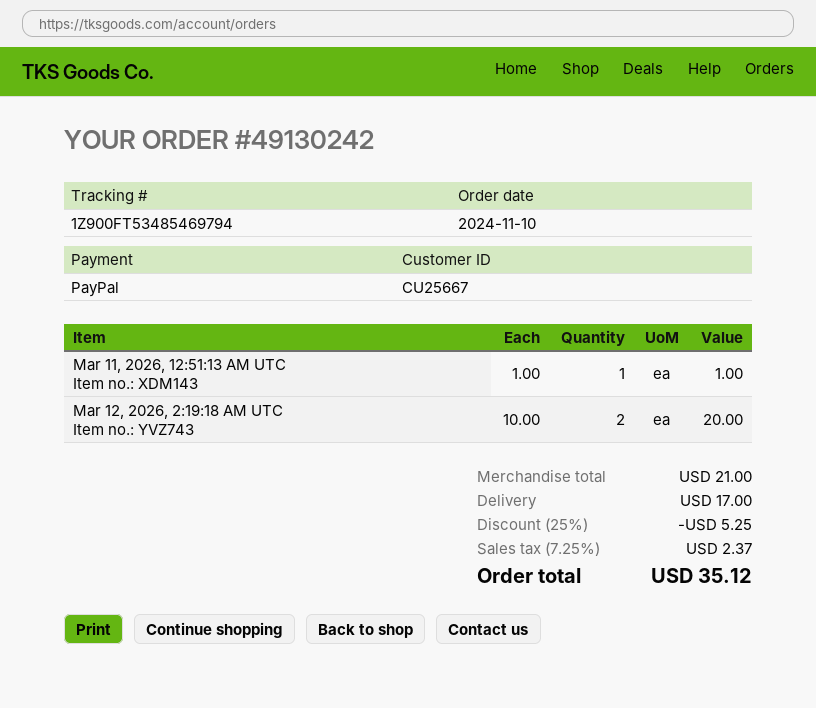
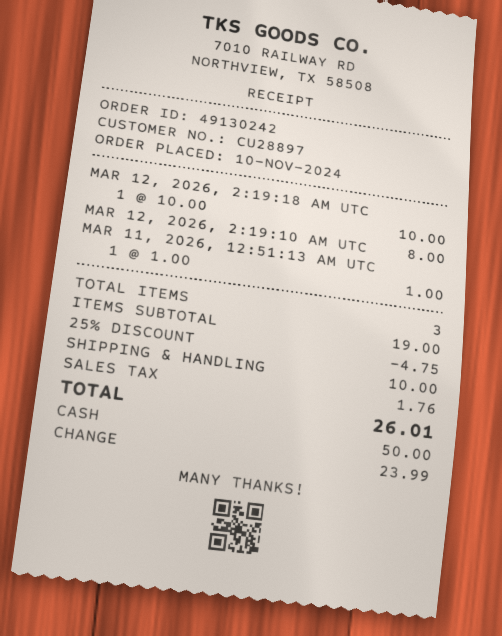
customer number: CU25667 -> CU28897
payment method: PayPal -> cash
Mar 12, 2026, 2:19:18 AM UTC: 2 x 10.00 = 20.00 -> 1 x 10.00 = 10.00
MAR 12, 2026, 2:19:10 AM UTC: none -> 1 x 8.00 = 8.00
subtotal: 21.00 -> 19.00
discount: 25% = 5.25 -> 25% = 4.75
shipping: 17.00 -> 10.00
tax: 2.37 -> 1.76
total: 35.12 -> 26.01

